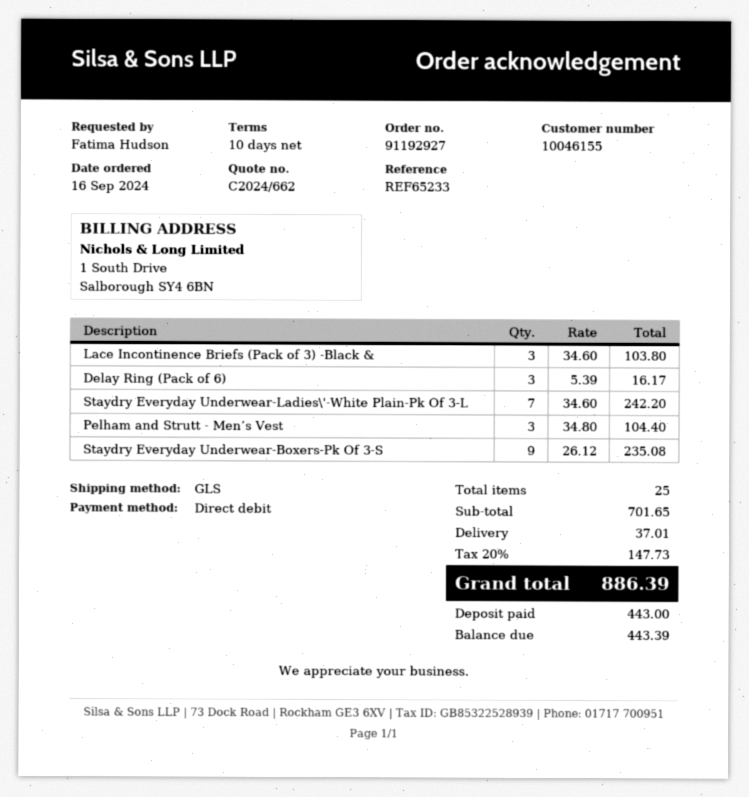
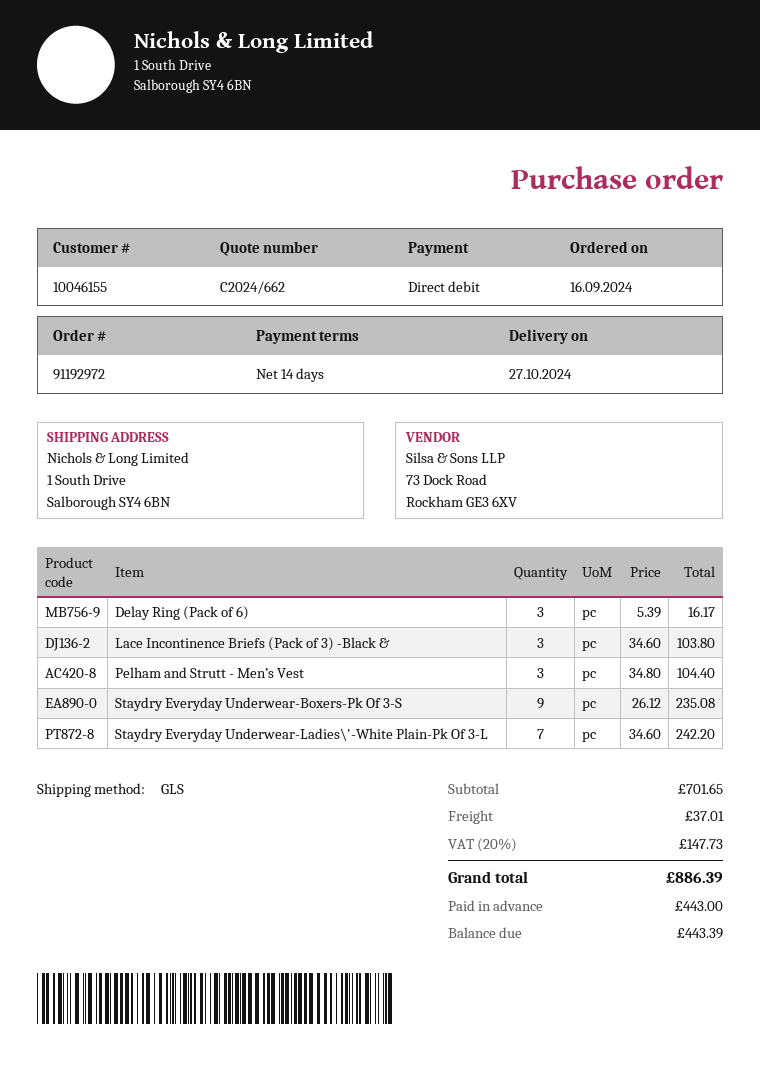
order number: 91192927 -> 91192972
payment terms: 10 days -> 14 days

